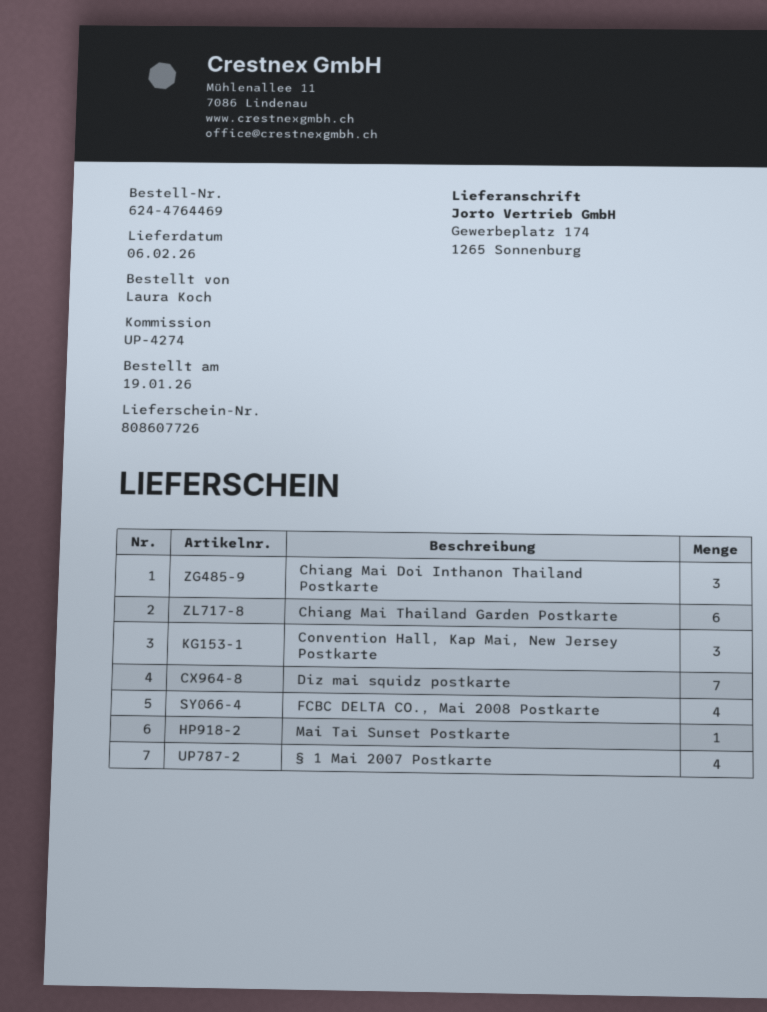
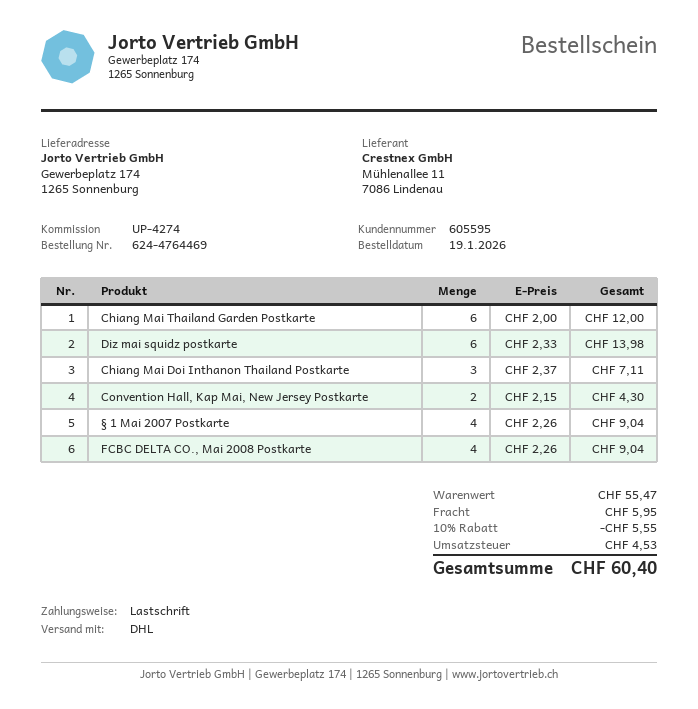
Convention Hall, Kap Mai, New Jersey Postkarte: 3 -> 2
Diz mai squidz postkarte: 7 -> 6
Mai Tai Sunset Postkarte: 1 -> none

